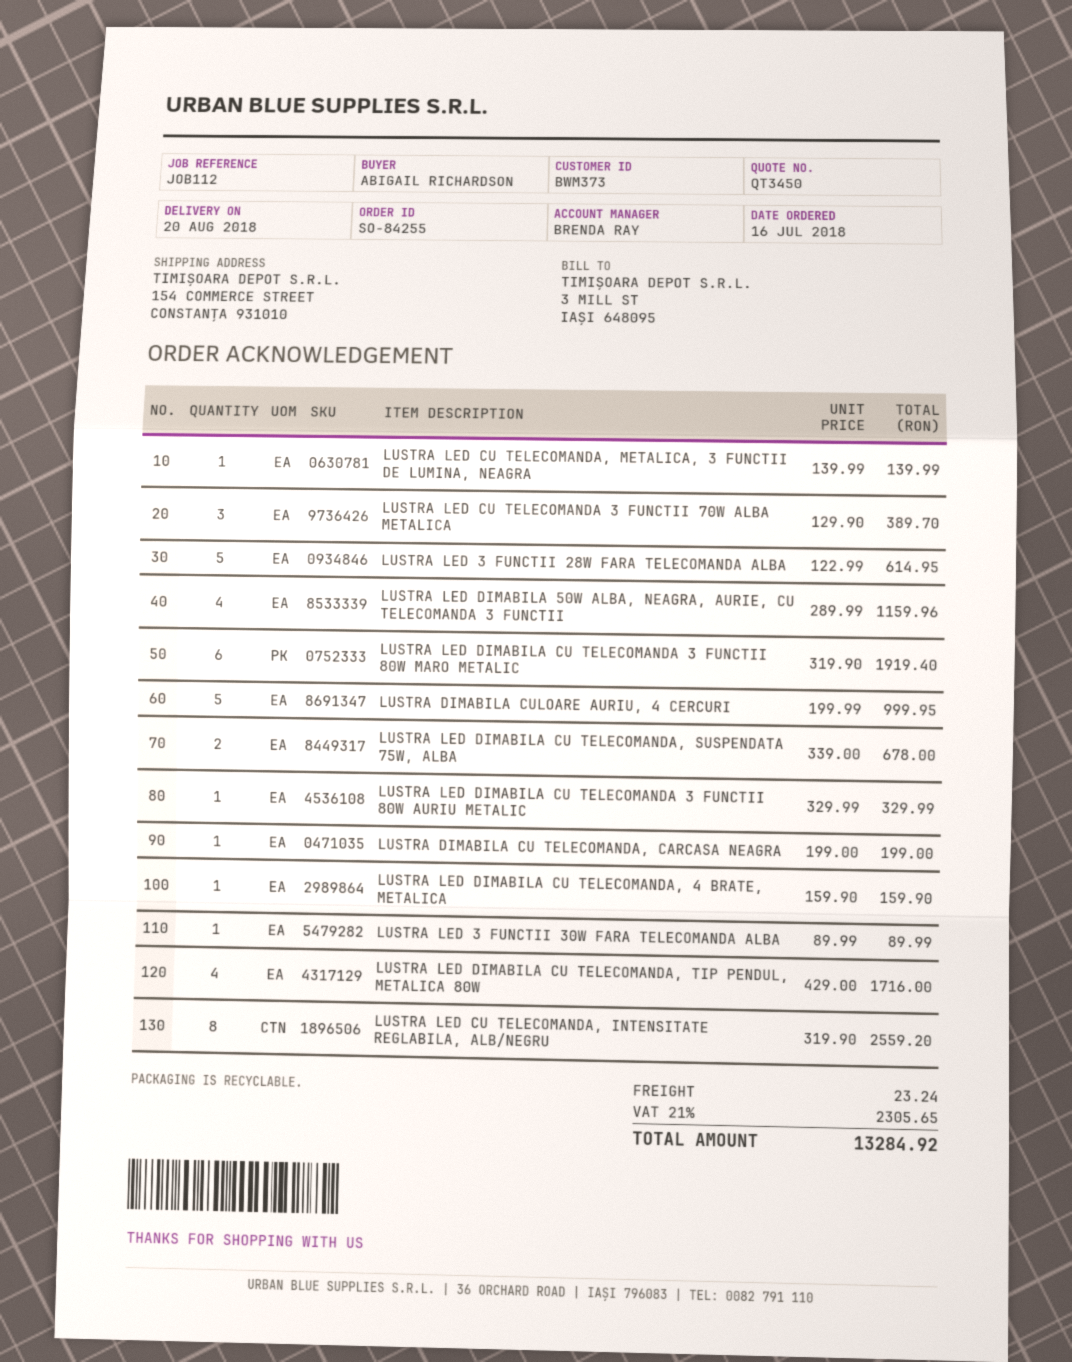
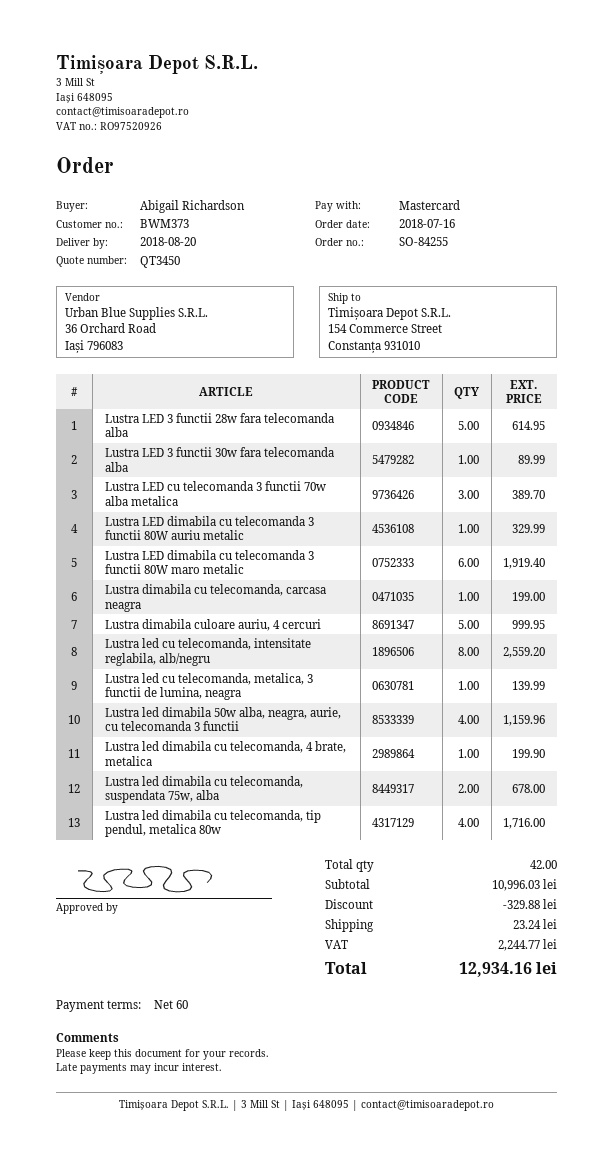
LUSTRA LED DIMABILA CU TELECOMANDA, 4 BRATE, METALICA: 1 for 159.90 -> 1 for 199.90
discount: none -> 329.88
tax: 2305.65 -> 2244.77
total: 13284.92 -> 12934.16

